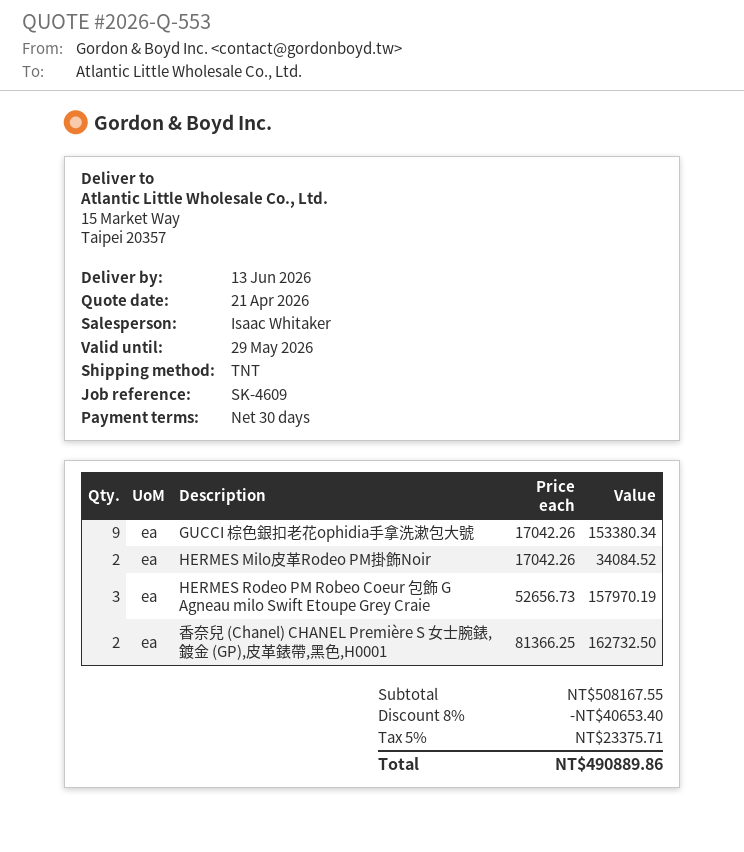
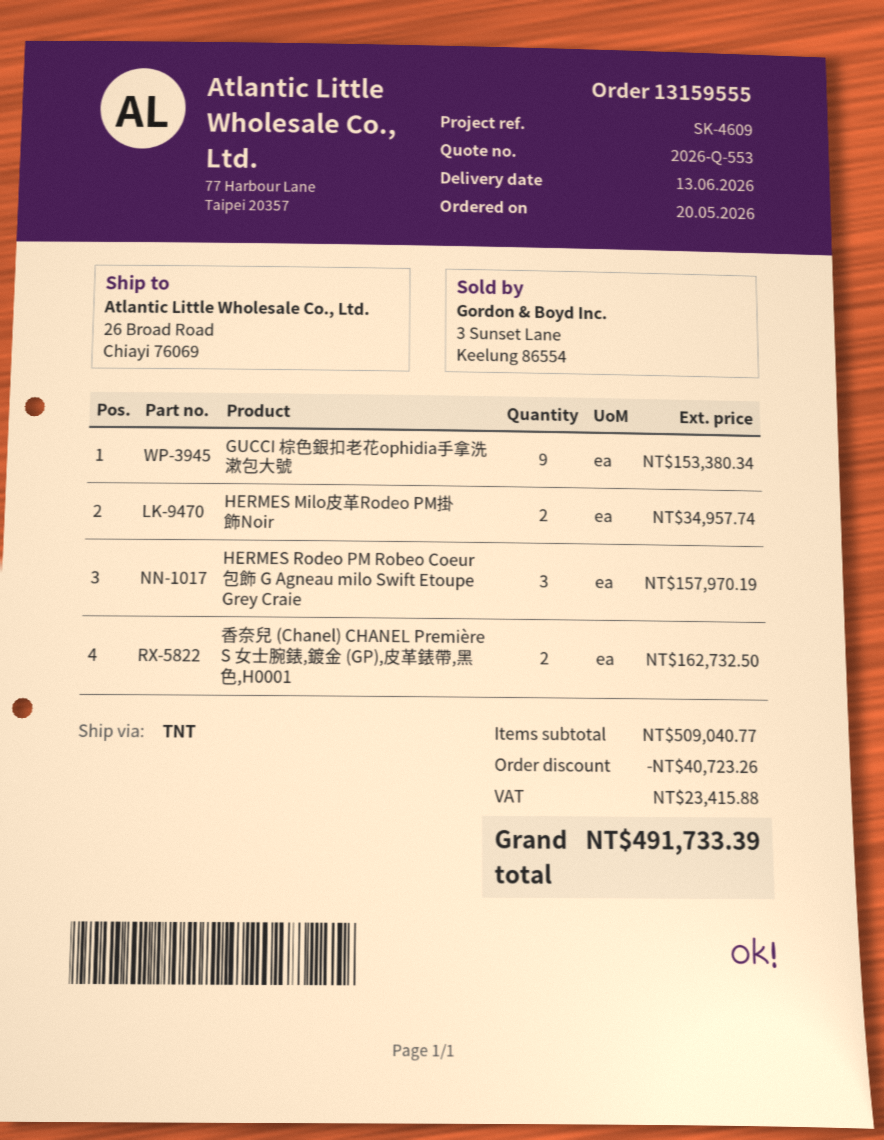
ship to: 15 Market Way, Taipei 20357 -> 26 Broad Road, Chiayi 76069
HERMES Milo皮革Rodeo PM掛飾Noir: 2 for 34084.52 -> 2 for 34957.74
subtotal: 508167.55 -> 509040.77
discount: 40653.40 -> 40723.26
tax: 23375.71 -> 23415.88
total: 490889.86 -> 491733.39

